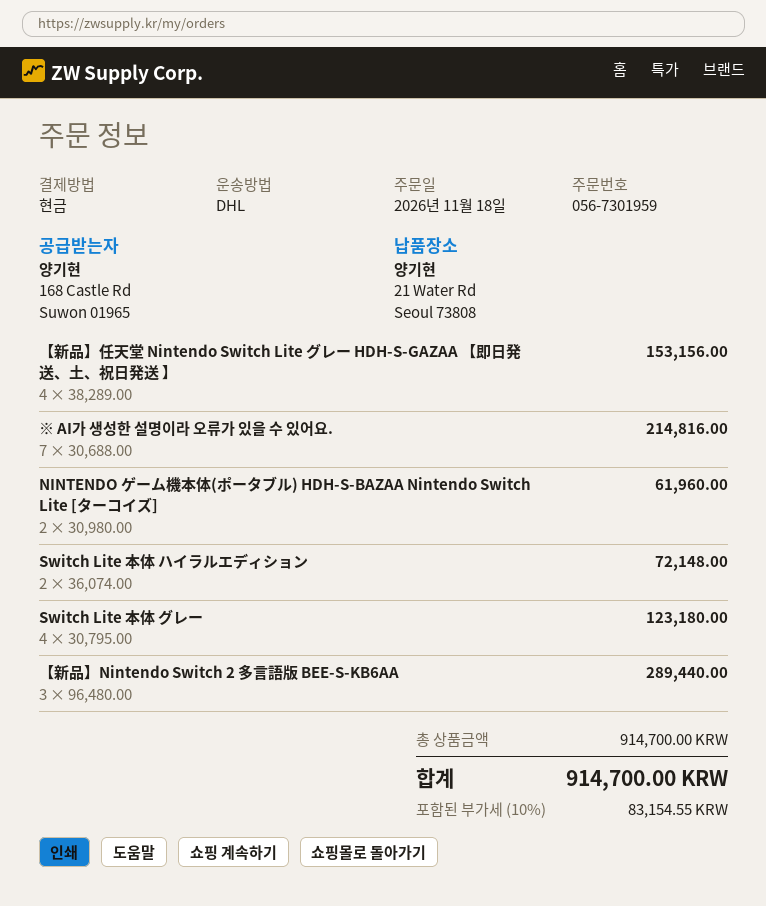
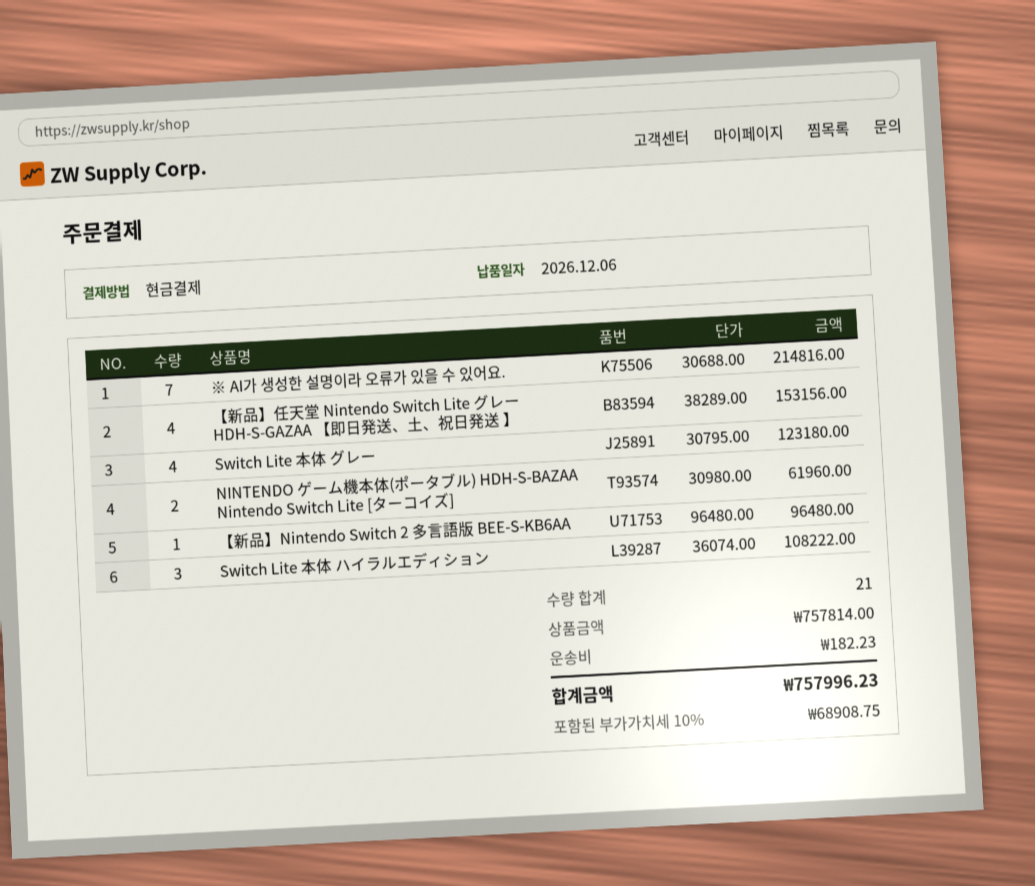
Switch Lite 本体 ハイラルエディション: 2 x 36074.00 = 72148.00 -> 3 x 36074.00 = 108222.00
【新品】Nintendo Switch 2 多言語版 BEE-S-KB6AA: 3 x 96480.00 = 289440.00 -> 1 x 96480.00 = 96480.00
subtotal: 914700.00 -> 757814.00
shipping: none -> 182.23
tax: 10% = 83154.55 -> 10% = 68908.75
total: 914700.00 -> 757996.23

